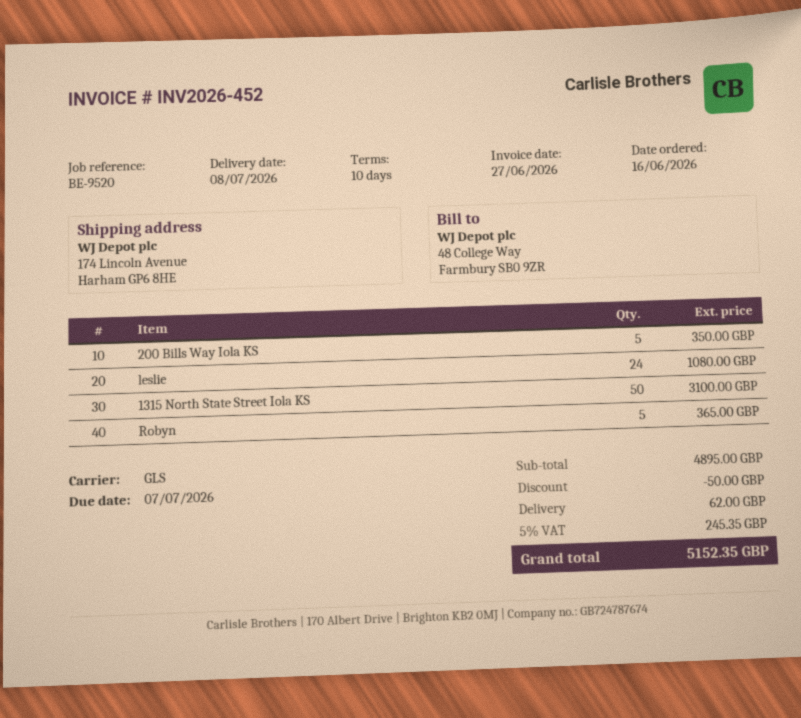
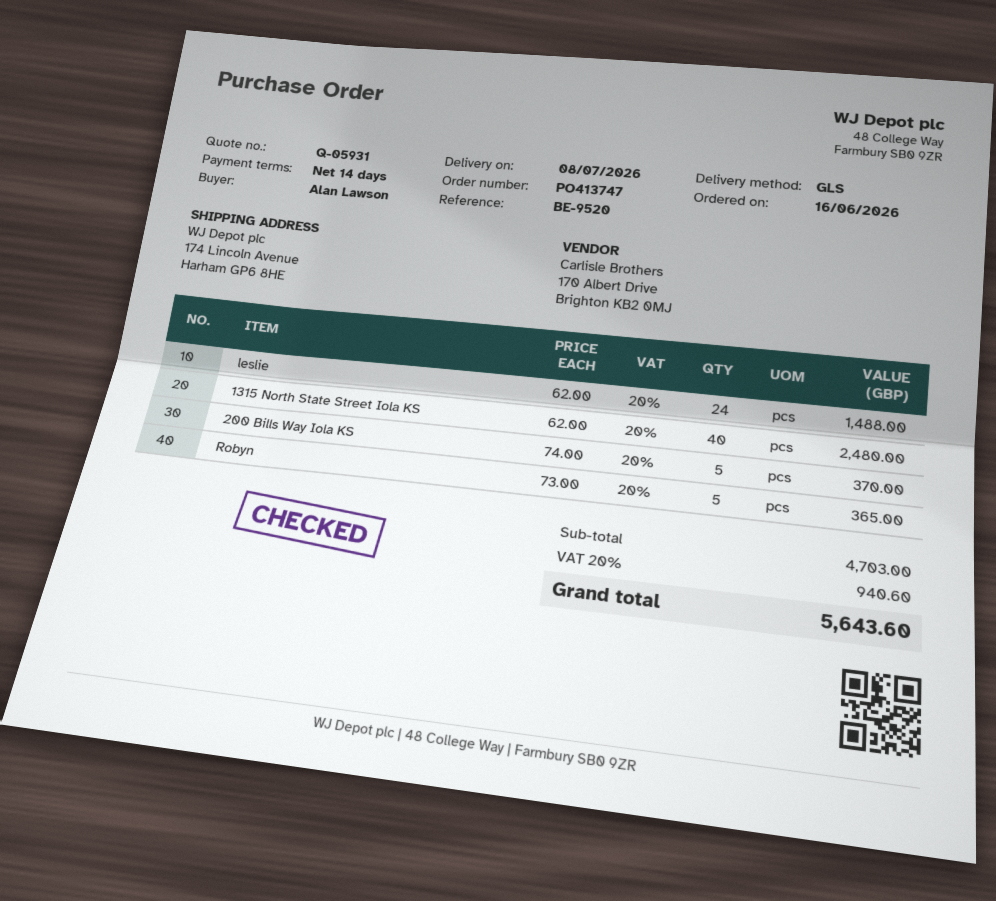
payment terms: 10 days -> 14 days
200 Bills Way Iola KS: 5 for 350.00 -> 5 for 370.00
leslie: 24 for 1080.00 -> 24 for 1488.00
1315 North State Street Iola KS: 50 for 3100.00 -> 40 for 2480.00
subtotal: 4895.00 -> 4703.00
discount: 50.00 -> none
shipping: 62.00 -> none
tax: 5% = 245.35 -> 20% = 940.60
total: 5152.35 -> 5643.60

